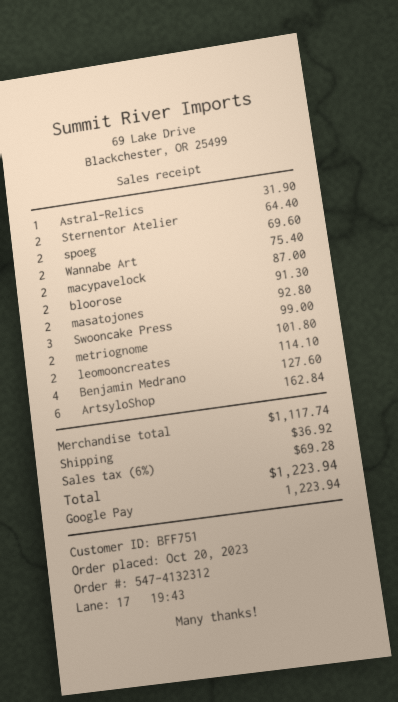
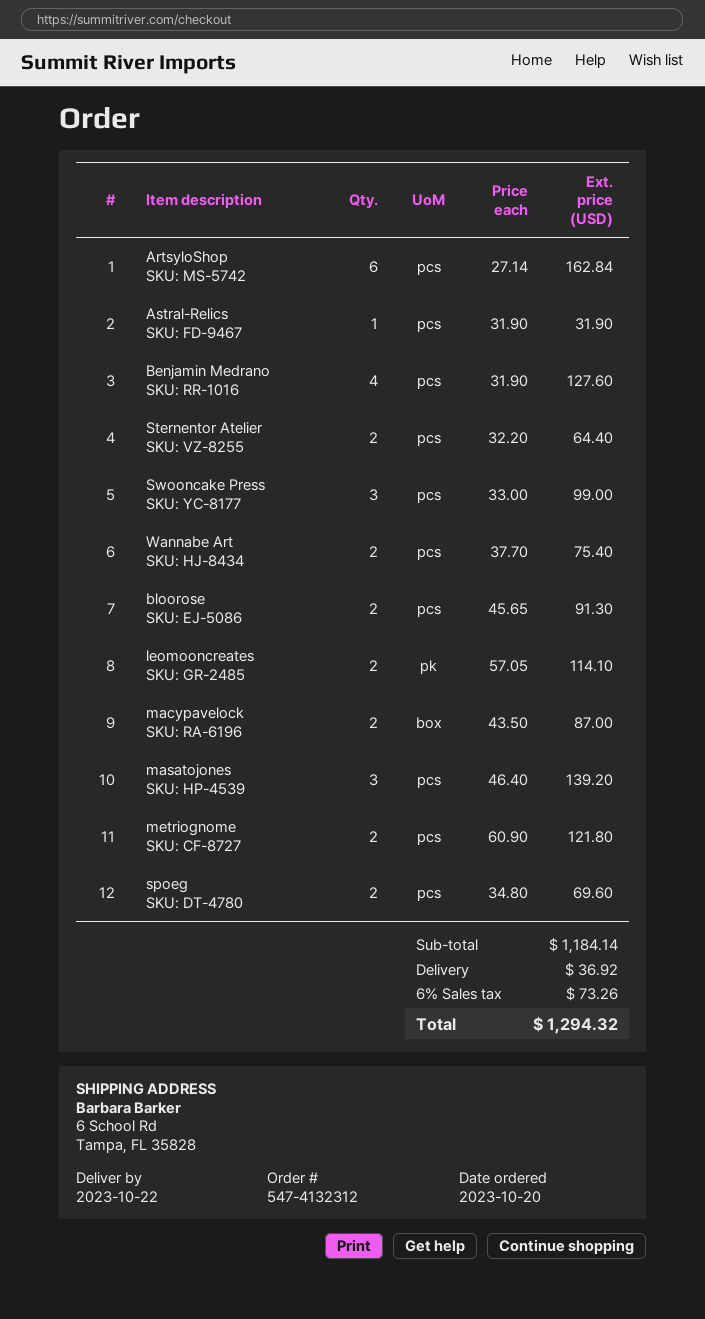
masatojones: 2 for 92.80 -> 3 for 139.20
metriognome: 2 for 101.80 -> 2 for 121.80
subtotal: 1117.74 -> 1184.14
tax: 6% = 69.28 -> 6% = 73.26
total: 1223.94 -> 1294.32

